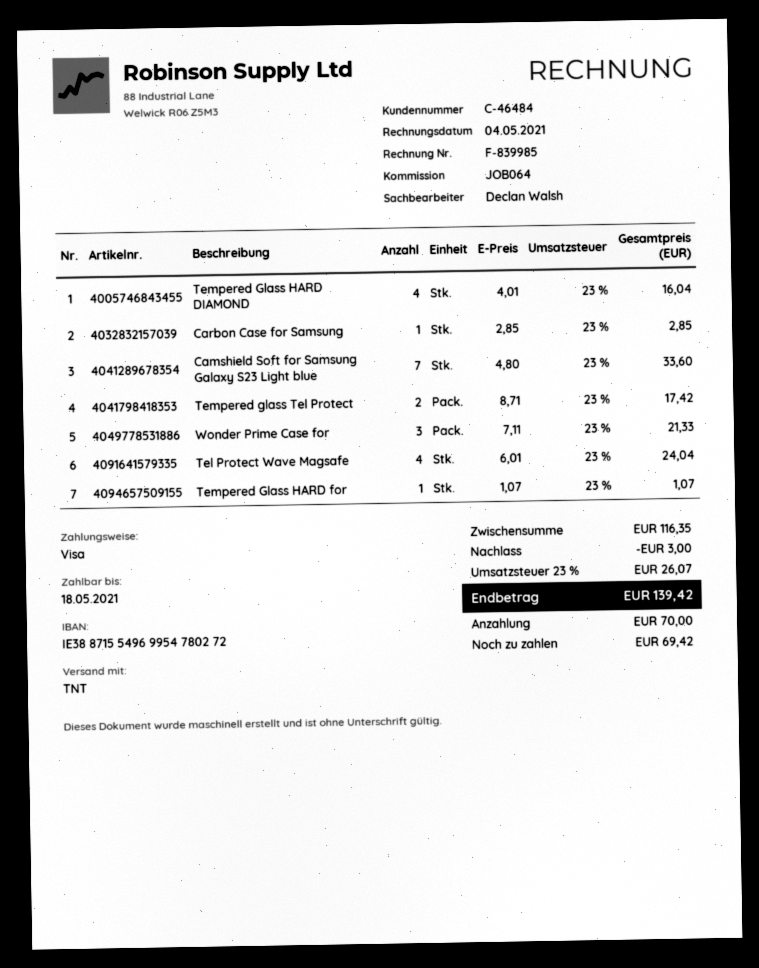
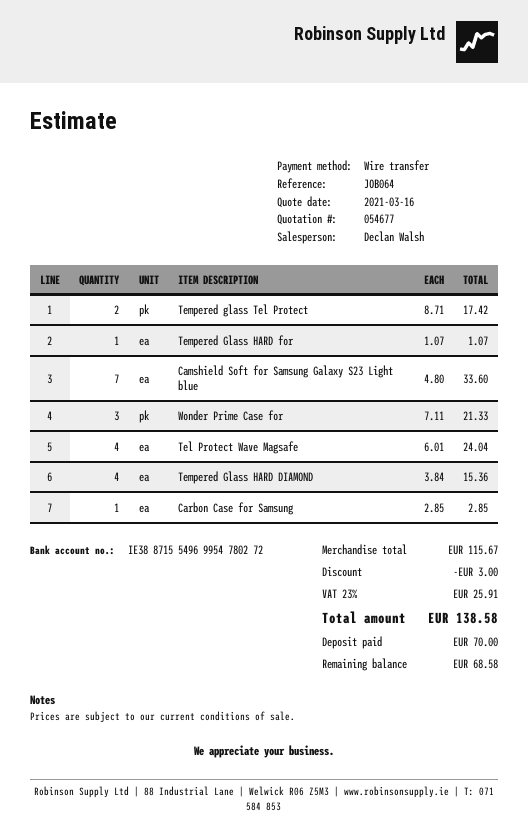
payment method: Visa -> bank transfer
Tempered Glass HARD DIAMOND: 4 x 4.01 = 16.04 -> 4 x 3.84 = 15.36
subtotal: 116.35 -> 115.67
tax: 23% = 26.07 -> 23% = 25.91
total: 139.42 -> 138.58
balance: 69.42 -> 68.58

